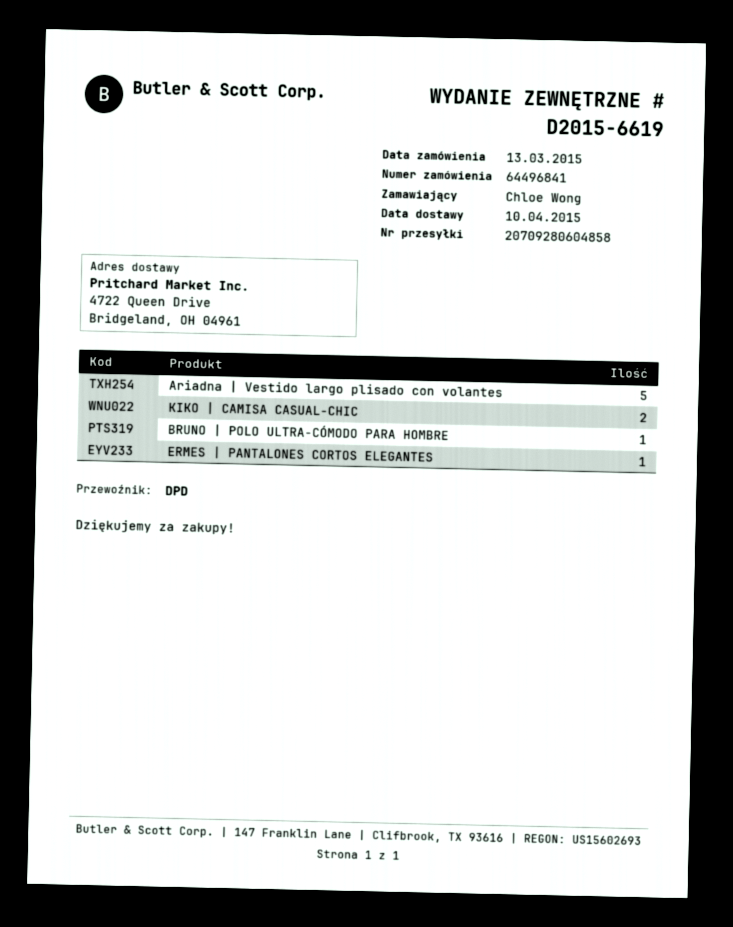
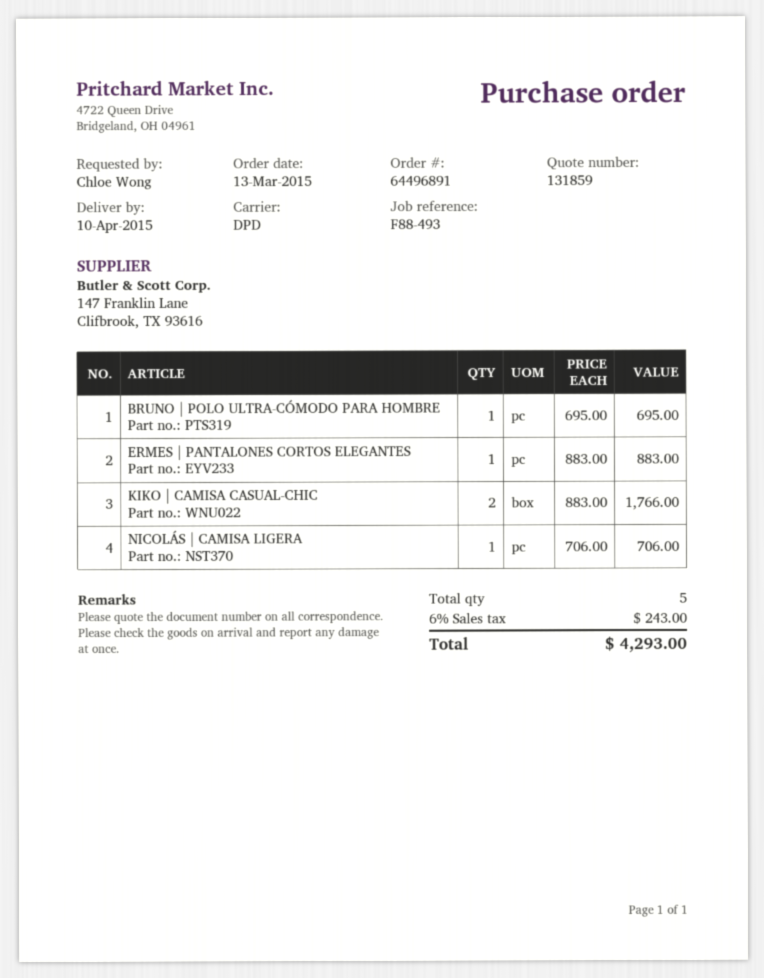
order number: 64496841 -> 64496891
Ariadna | Vestido largo plisado con volantes: 5 -> none
NICOLÁS | CAMISA LIGERA: none -> 1

